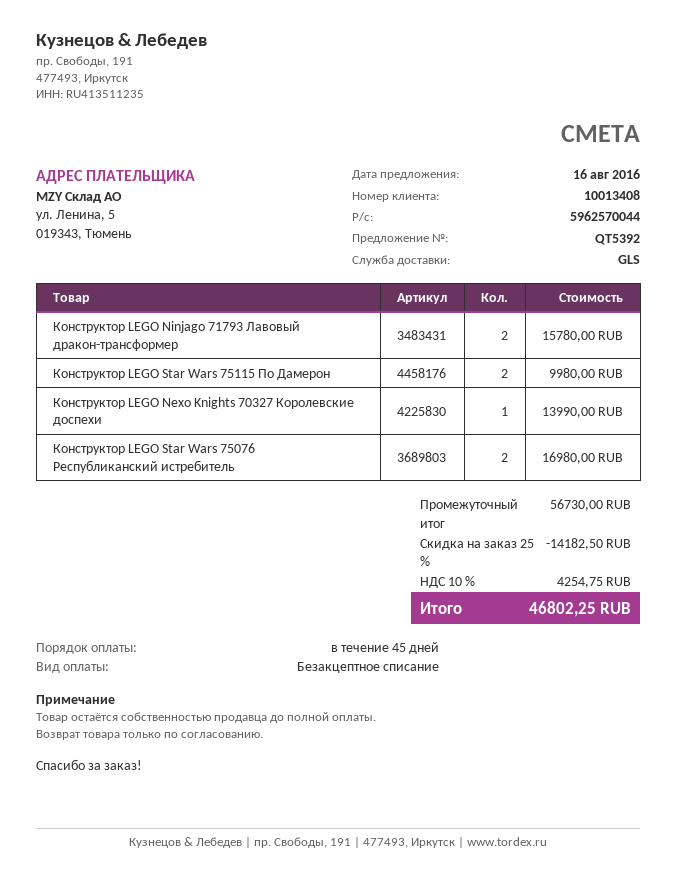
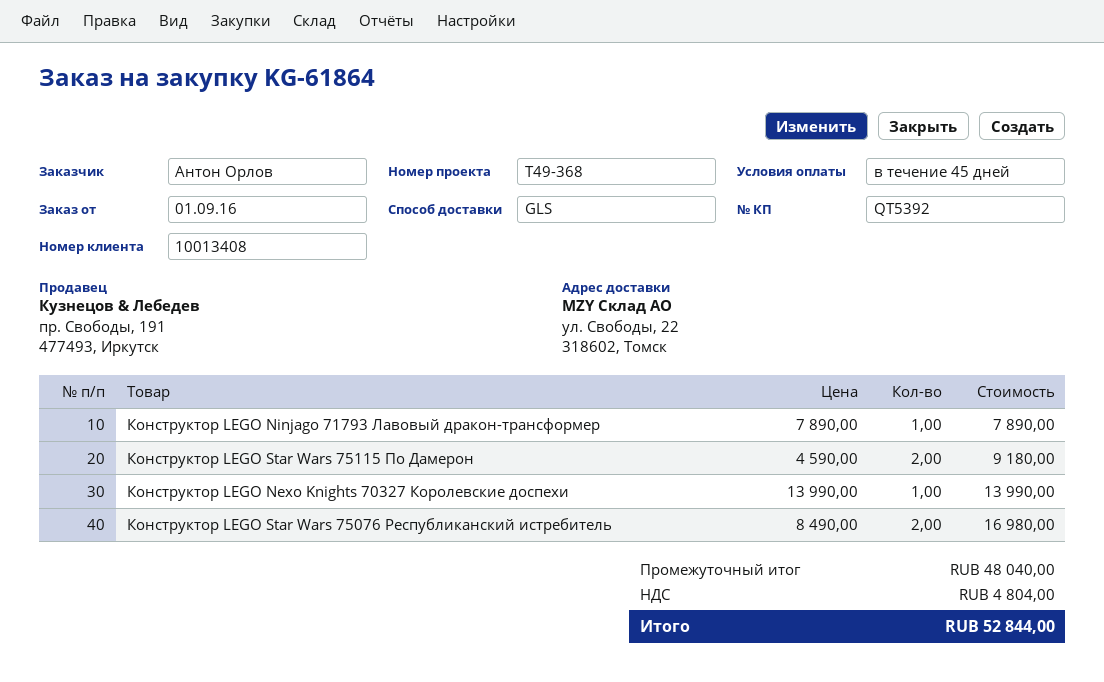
Конструктор LEGO Ninjago 71793 Лавовый дракон-трансформер: 2 for 15780.00 -> 1 for 7890.00
Конструктор LEGO Star Wars 75115 По Дамерон: 2 for 9980.00 -> 2 for 9180.00
subtotal: 56730.00 -> 48040.00
discount: 25% = 14182.50 -> none
tax: 4254.75 -> 4804.00
total: 46802.25 -> 52844.00

